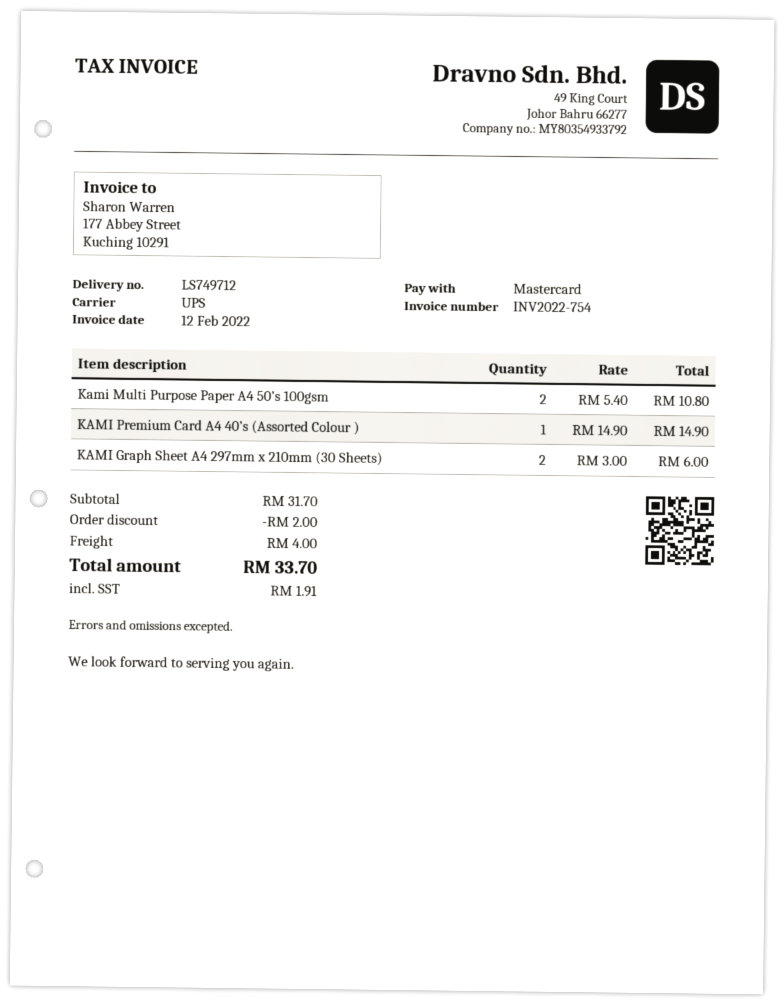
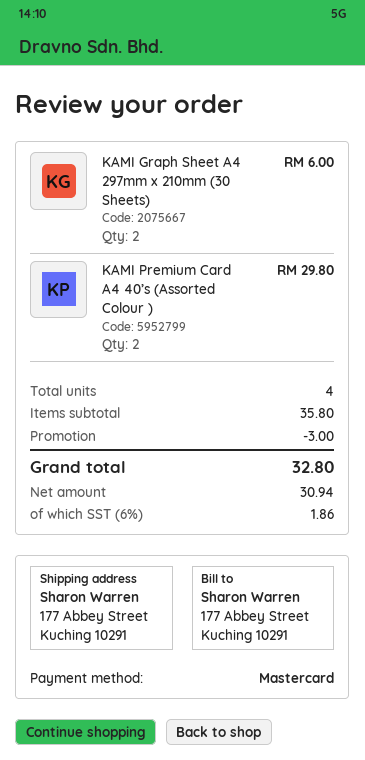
Kami Multi Purpose Paper A4 50’s 100gsm: 2 for 10.80 -> none
KAMI Premium Card A4 40’s (Assorted Colour ): 1 for 14.90 -> 2 for 29.80
subtotal: 31.70 -> 35.80
discount: 2.00 -> 3.00
shipping: 4.00 -> none
tax: 1.91 -> 1.86
total: 33.70 -> 32.80

